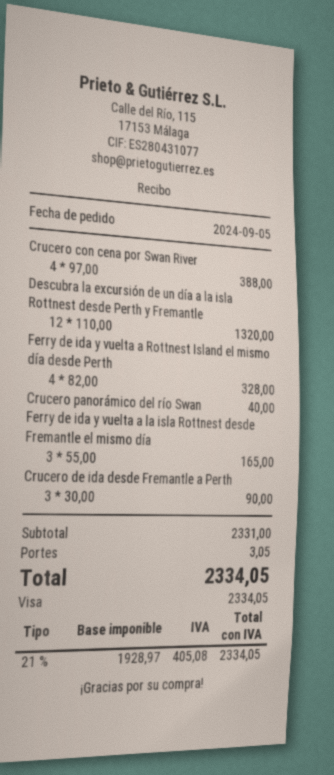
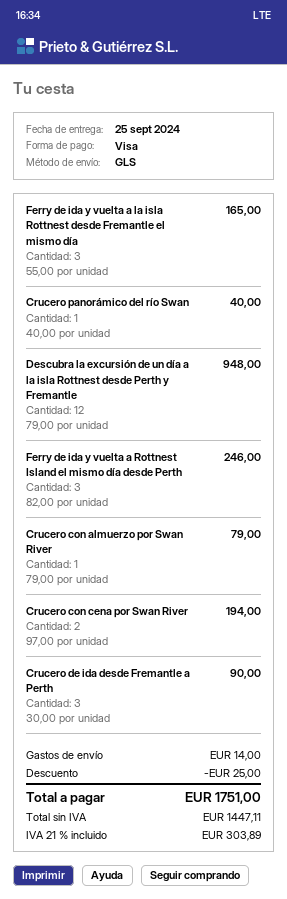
Crucero con cena por Swan River: 4 x 97.00 = 388.00 -> 2 x 97.00 = 194.00
Descubra la excursión de un día a la isla Rottnest desde Perth y Fremantle: 12 x 110.00 = 1320.00 -> 12 x 79.00 = 948.00
Ferry de ida y vuelta a Rottnest Island el mismo día desde Perth: 4 x 82.00 = 328.00 -> 3 x 82.00 = 246.00
Crucero con almuerzo por Swan River: none -> 1 x 79.00 = 79.00
discount: none -> 25.00
shipping: 3.05 -> 14.00
net: 1928.97 -> 1447.11
tax: 21% = 405.08 -> 21% = 303.89
total: 2334.05 -> 1751.00

